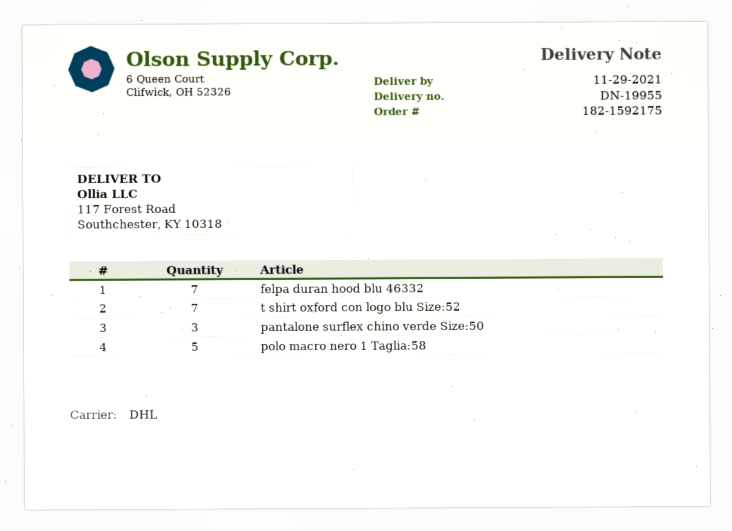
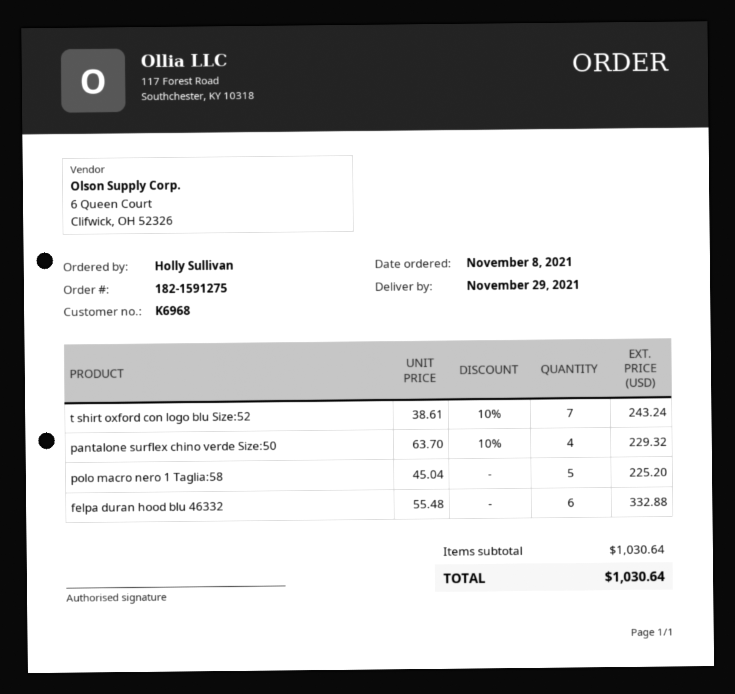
order number: 182-1592175 -> 182-1591275
felpa duran hood blu 46332: 7 -> 6
pantalone surflex chino verde Size:50: 3 -> 4

